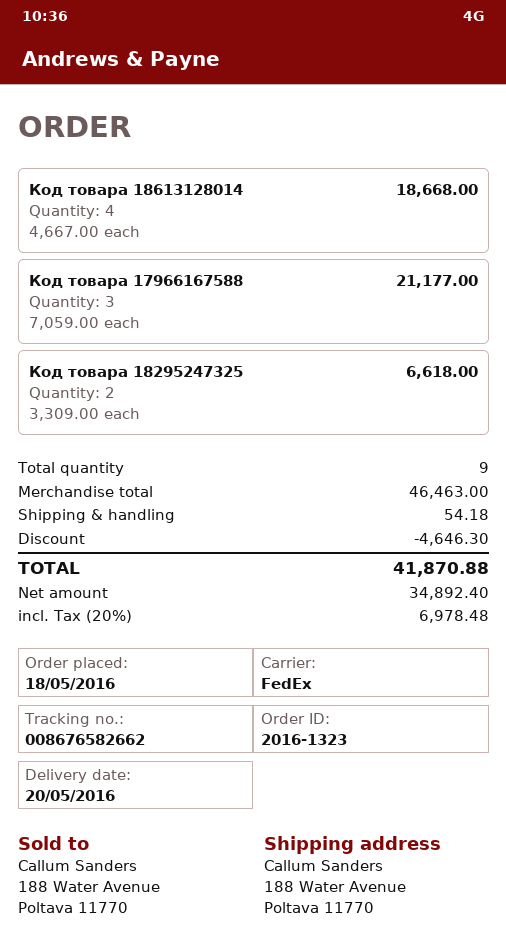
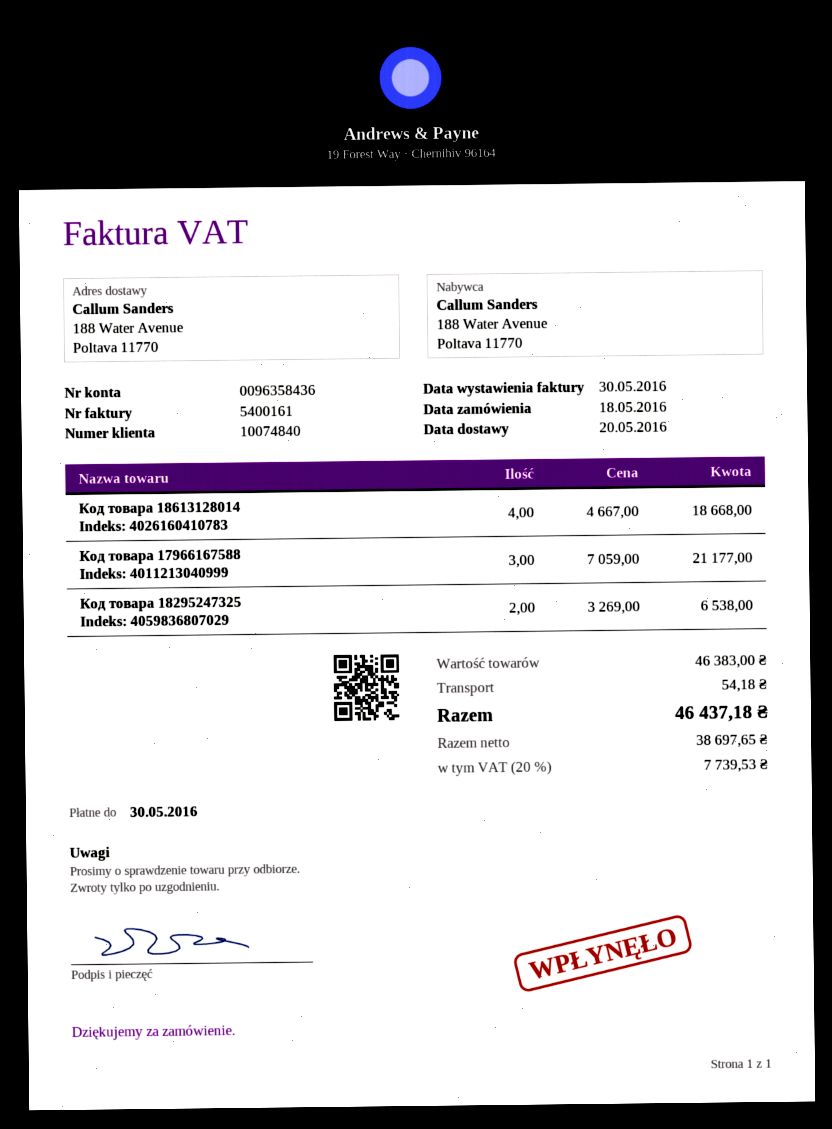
Код товара 18295247325: 2 x 3309.00 = 6618.00 -> 2 x 3269.00 = 6538.00
subtotal: 46463.00 -> 46383.00
discount: 4646.30 -> none
net: 34892.40 -> 38697.65
tax: 20% = 6978.48 -> 20% = 7739.53
total: 41870.88 -> 46437.18

